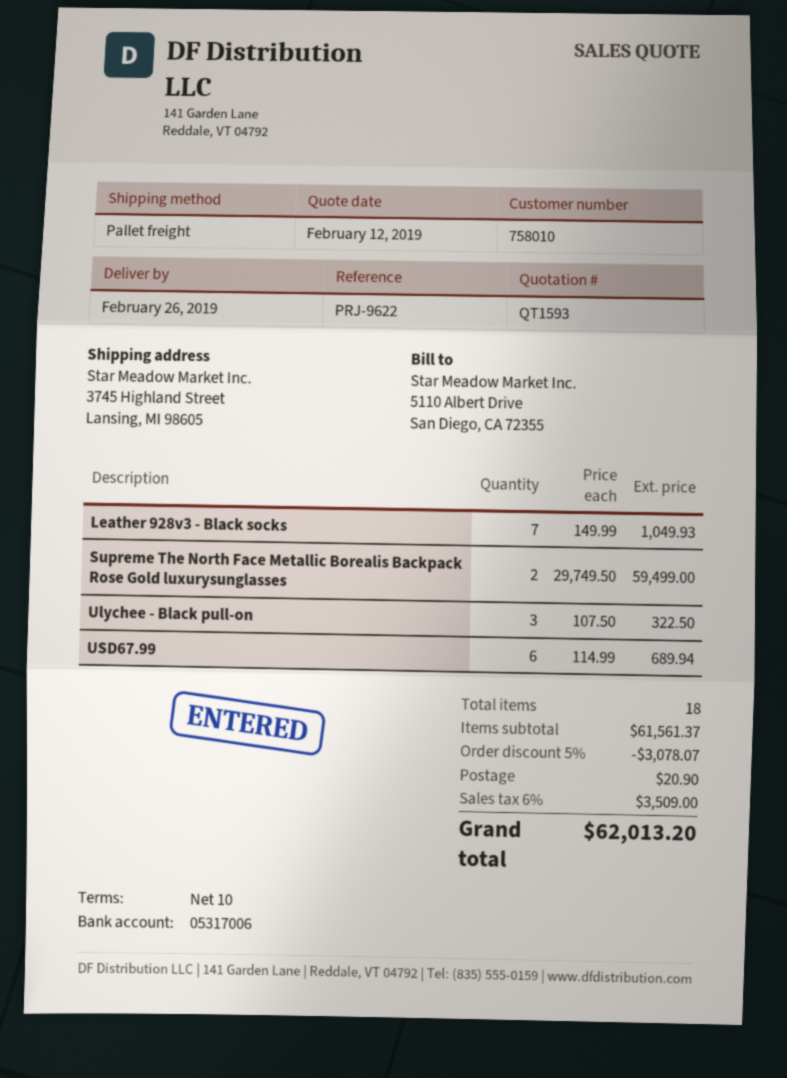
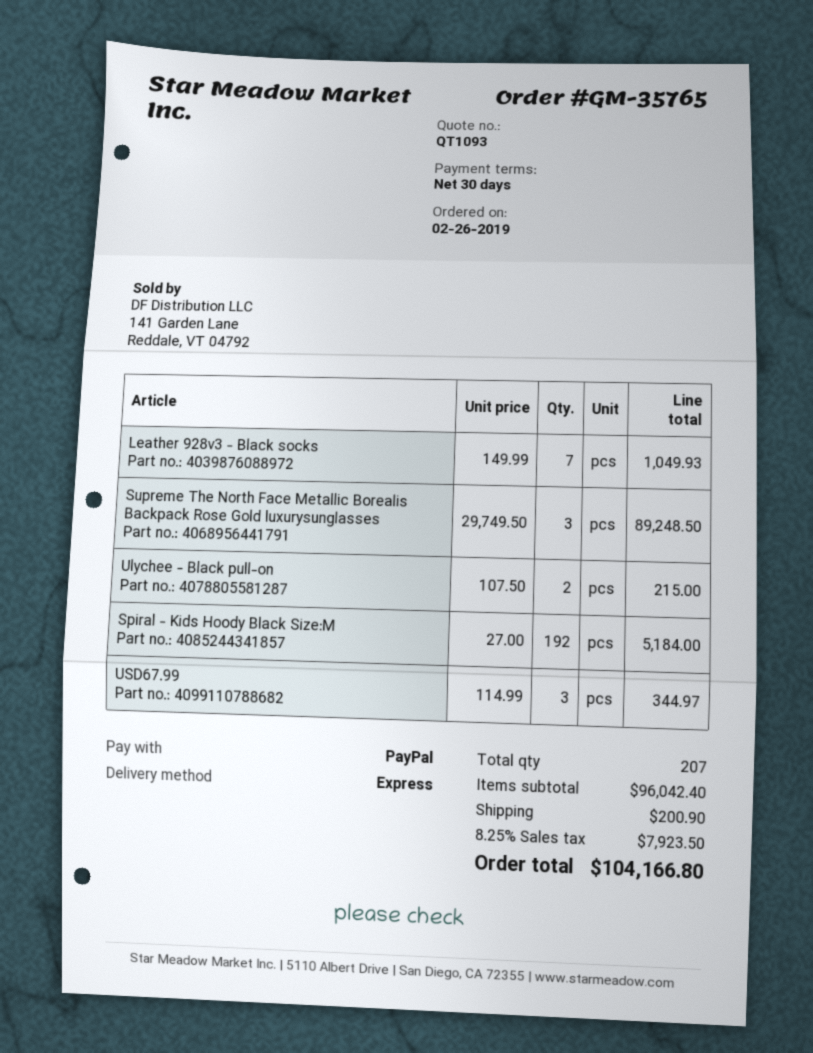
quote number: QT1593 -> QT1093
payment terms: 10 days -> 30 days
shipping method: pallet freight -> express
Supreme The North Face Metallic Borealis Backpack Rose Gold luxurysunglasses: 2 x 29749.50 = 59499.00 -> 3 x 29749.50 = 89248.50
Ulychee - Black pull-on: 3 x 107.50 = 322.50 -> 2 x 107.50 = 215.00
USD67.99: 6 x 114.99 = 689.94 -> 3 x 114.99 = 344.97
Spiral - Kids Hoody Black Size:M: none -> 192 x 27.00 = 5184.00
total quantity: 18 -> 207
subtotal: 61561.37 -> 96042.40
discount: 5% = 3078.07 -> none
shipping: 20.90 -> 200.90
tax: 6% = 3509.00 -> 8.25% = 7923.50
total: 62013.20 -> 104166.80

